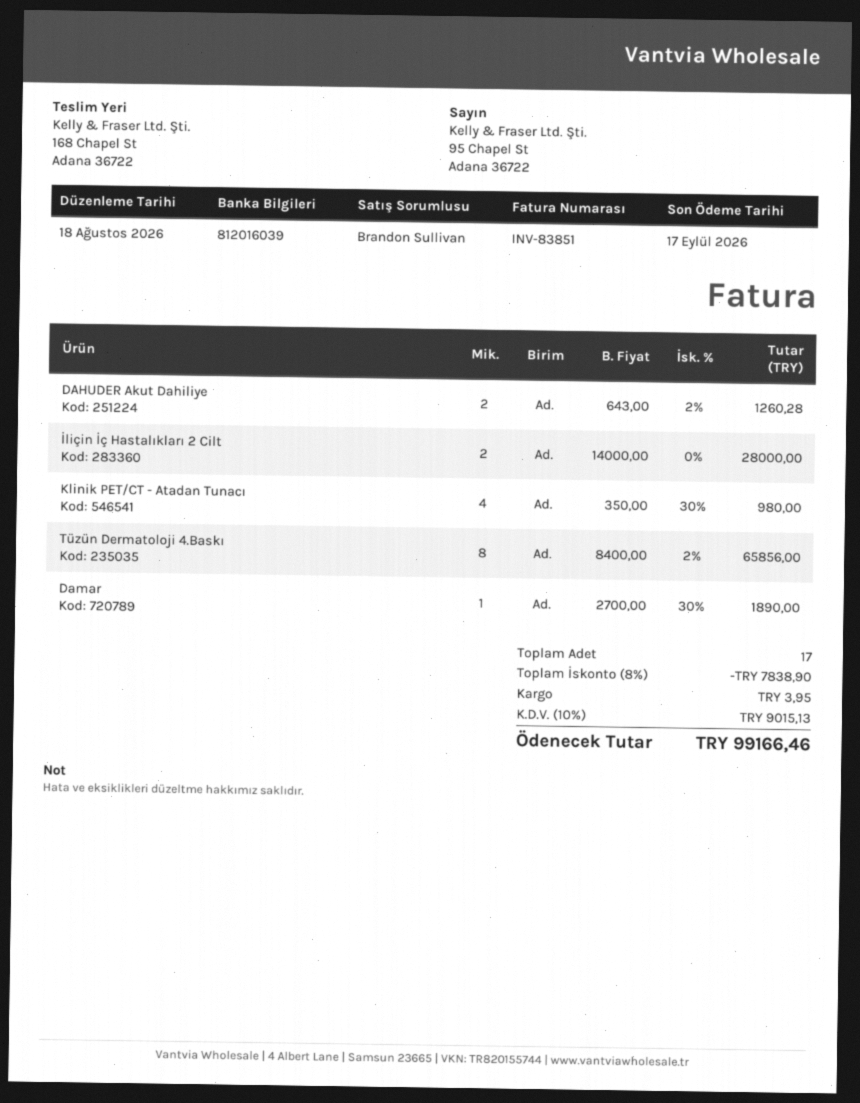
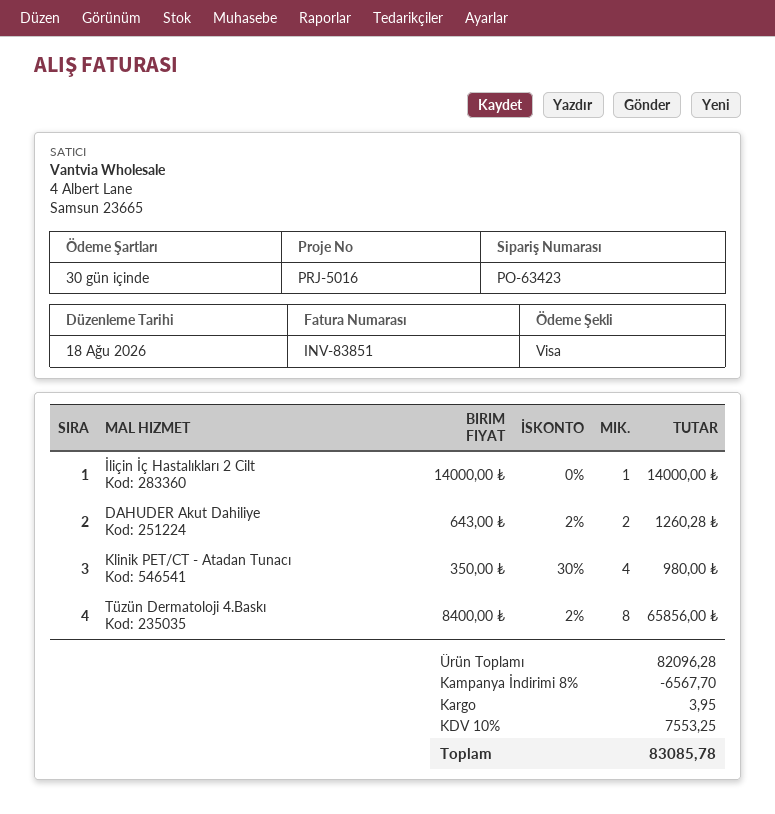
İliçin İç Hastalıkları 2 Cilt: 2 x 14000.00 = 28000.00 -> 1 x 14000.00 = 14000.00
Damar: 1 x 2700.00 - 30% = 1890.00 -> none
discount: 8% = 7838.90 -> 8% = 6567.70
tax: 10% = 9015.13 -> 10% = 7553.25
total: 99166.46 -> 83085.78

